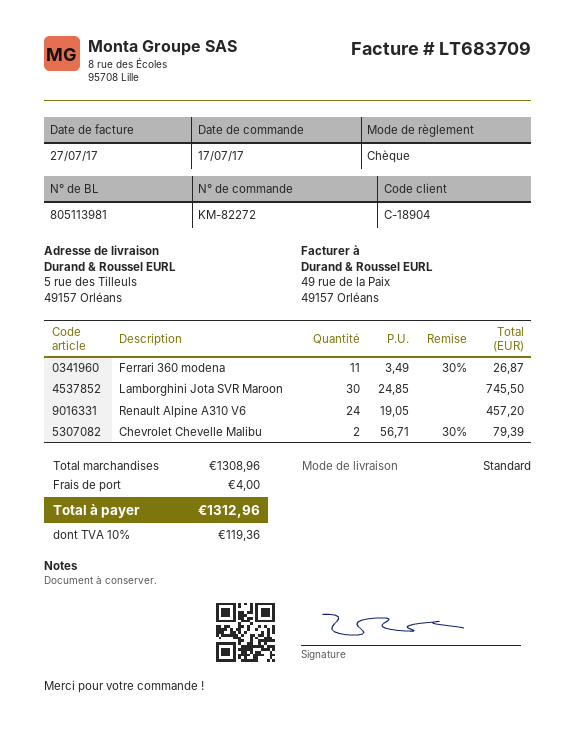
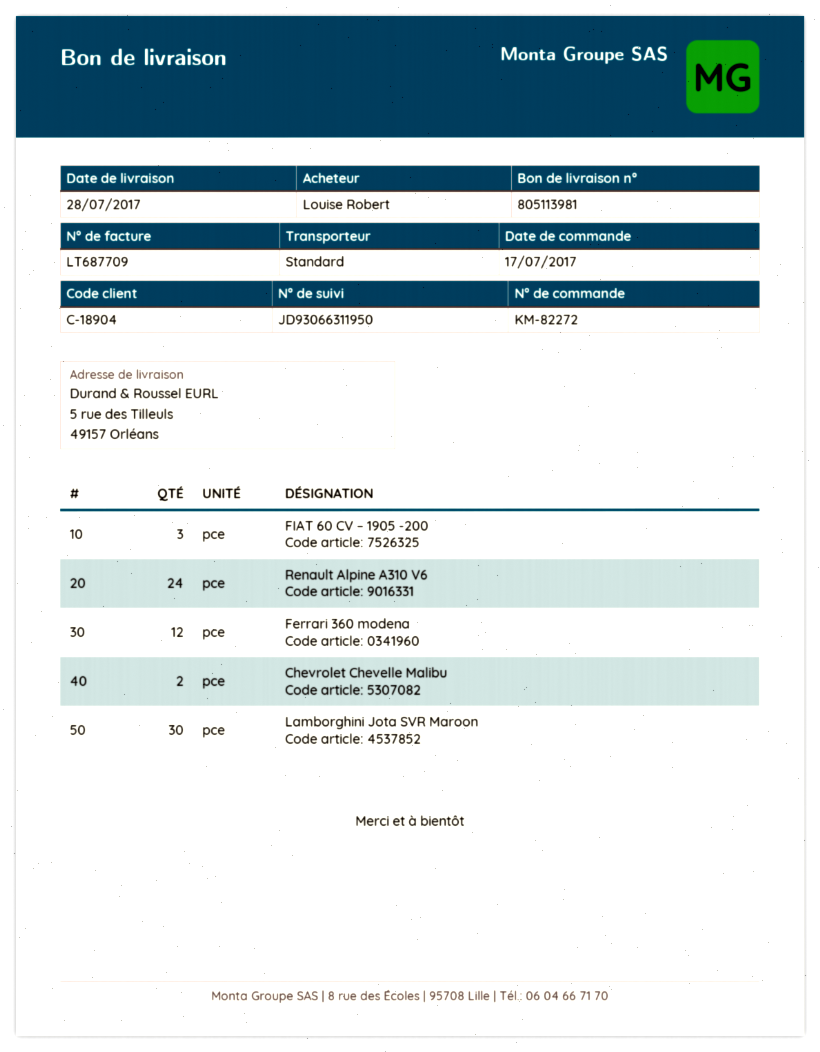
invoice number: LT683709 -> LT687709
Ferrari 360 modena: 11 -> 12
FIAT 60 CV – 1905 -200: none -> 3

